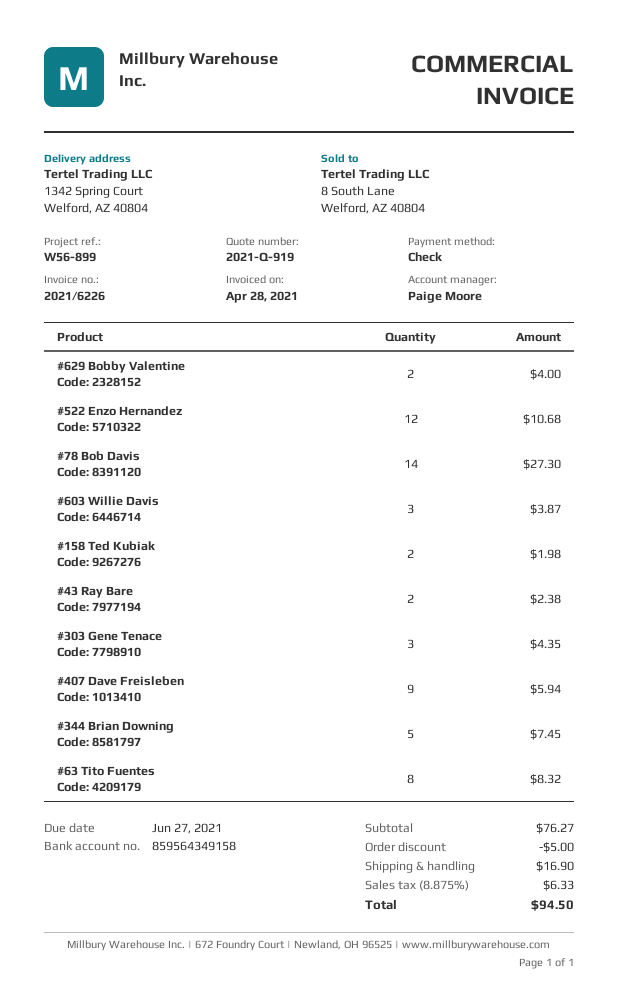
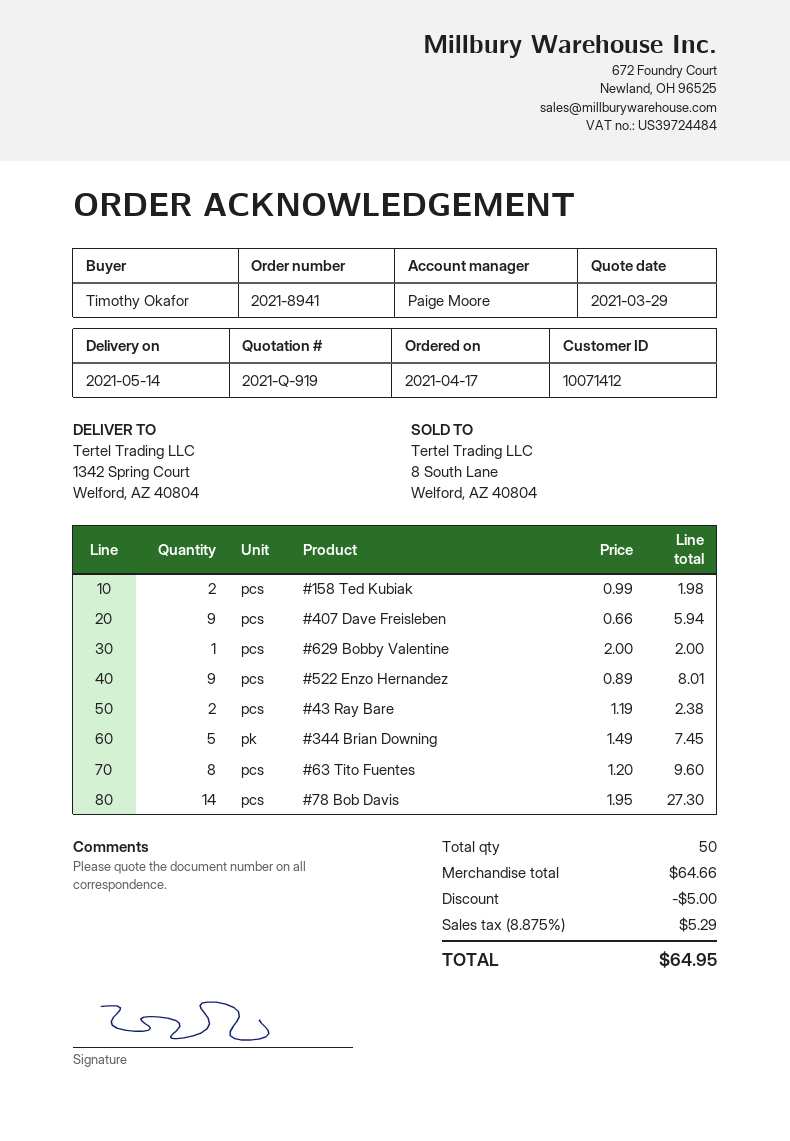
#629 Bobby Valentine: 2 for 4.00 -> 1 for 2.00
#522 Enzo Hernandez: 12 for 10.68 -> 9 for 8.01
#603 Willie Davis: 3 for 3.87 -> none
#303 Gene Tenace: 3 for 4.35 -> none
#63 Tito Fuentes: 8 for 8.32 -> 8 for 9.60
subtotal: 76.27 -> 64.66
shipping: 16.90 -> none
tax: 8.875% = 6.33 -> 8.875% = 5.29
total: 94.50 -> 64.95

